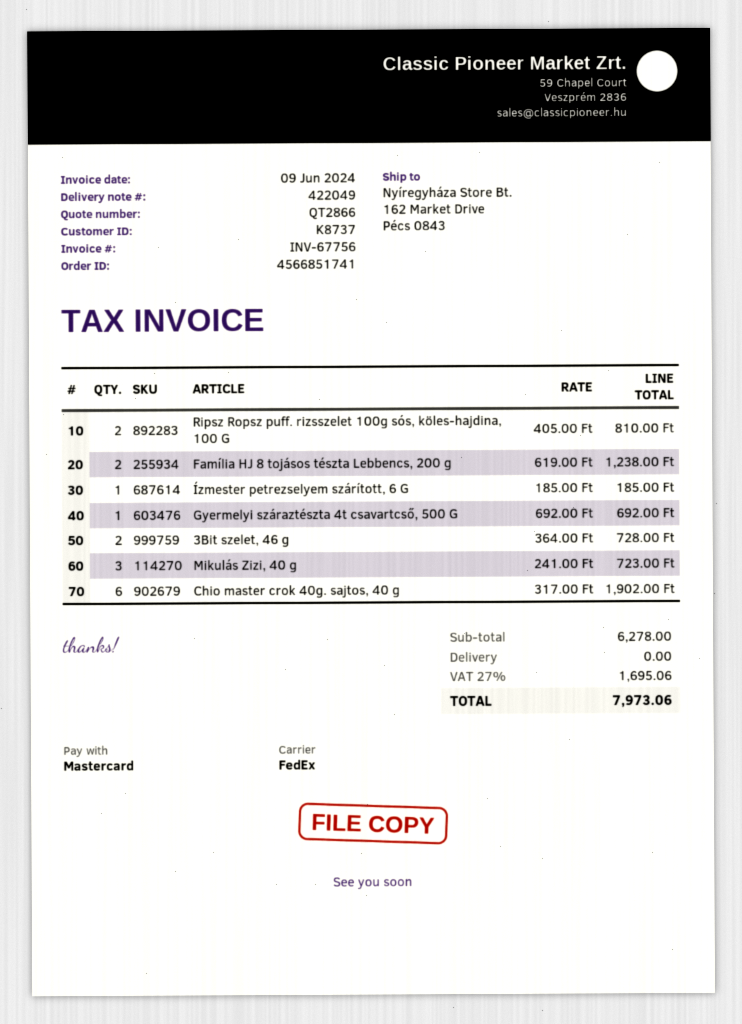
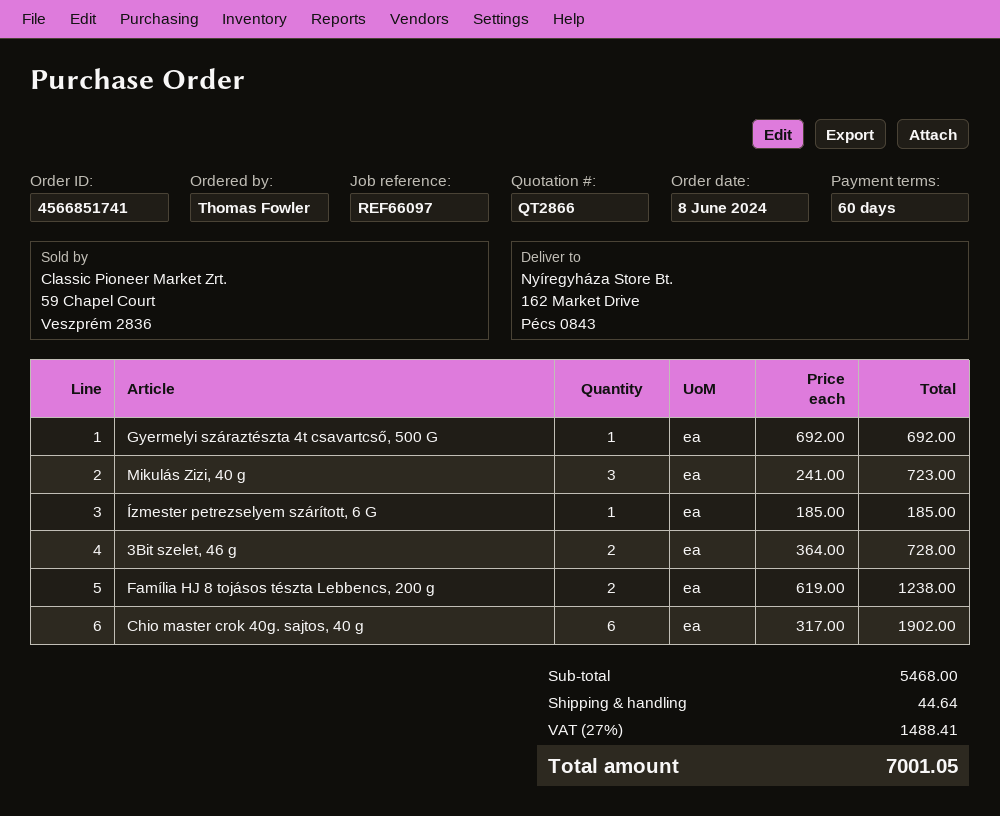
Ripsz Ropsz puff. rizsszelet 100g sós, köles-hajdina, 100 G: 2 x 405.00 = 810.00 -> none
subtotal: 6278.00 -> 5468.00
shipping: 0.00 -> 44.64
tax: 27% = 1695.06 -> 27% = 1488.41
total: 7973.06 -> 7001.05

